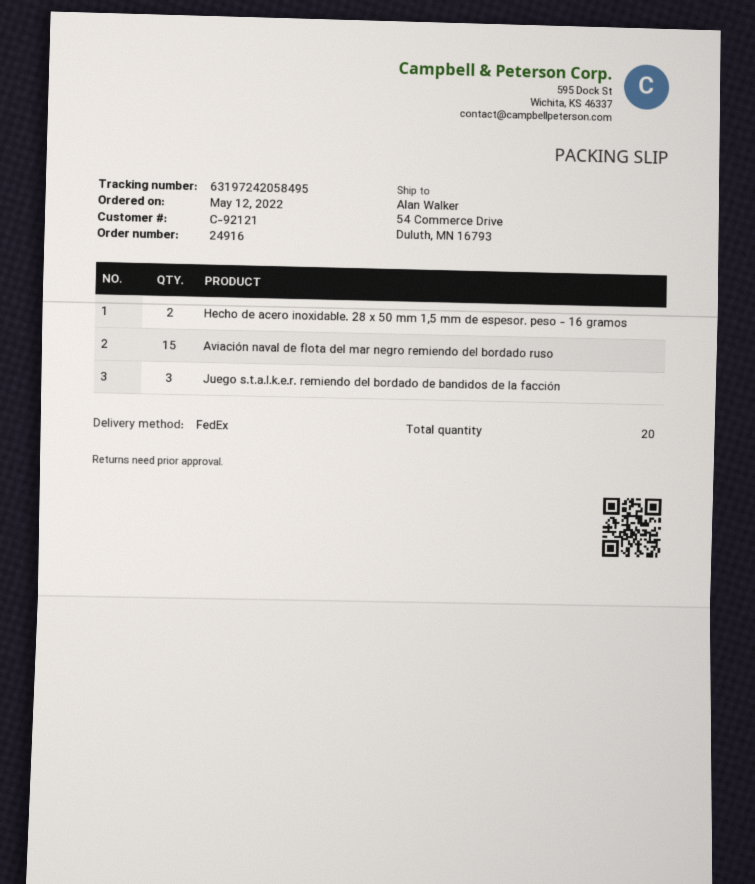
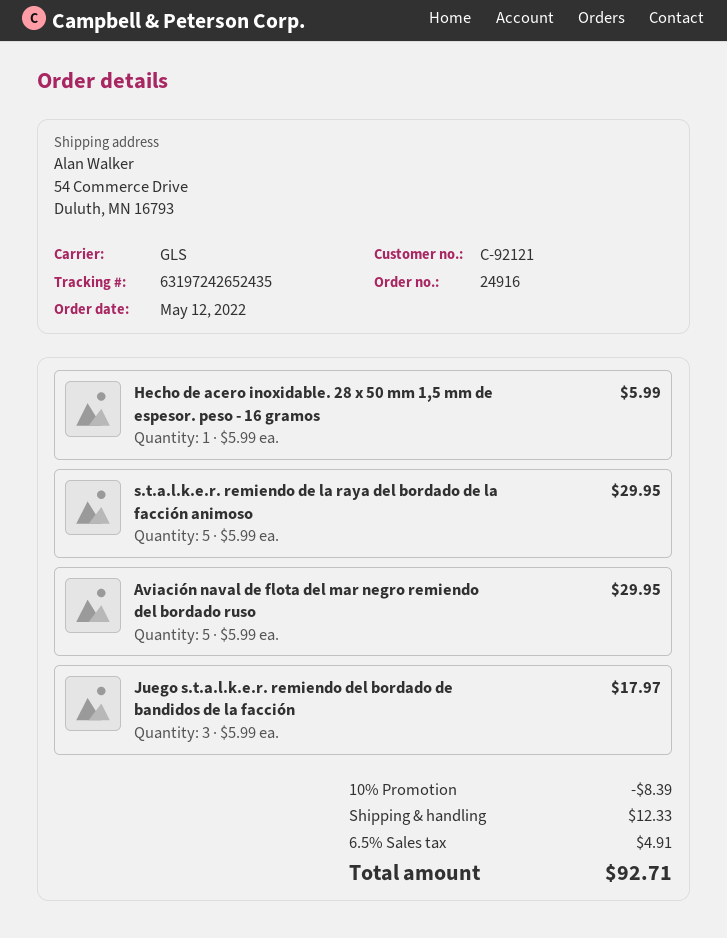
shipping method: FedEx -> GLS
tracking number: 63197242058495 -> 63197242652435
Hecho de acero inoxidable. 28 x 50 mm 1,5 mm de espesor. peso - 16 gramos: 2 -> 1
Aviación naval de flota del mar negro remiendo del bordado ruso: 15 -> 5
s.t.a.l.k.e.r. remiendo de la raya del bordado de la facción animoso: none -> 5

